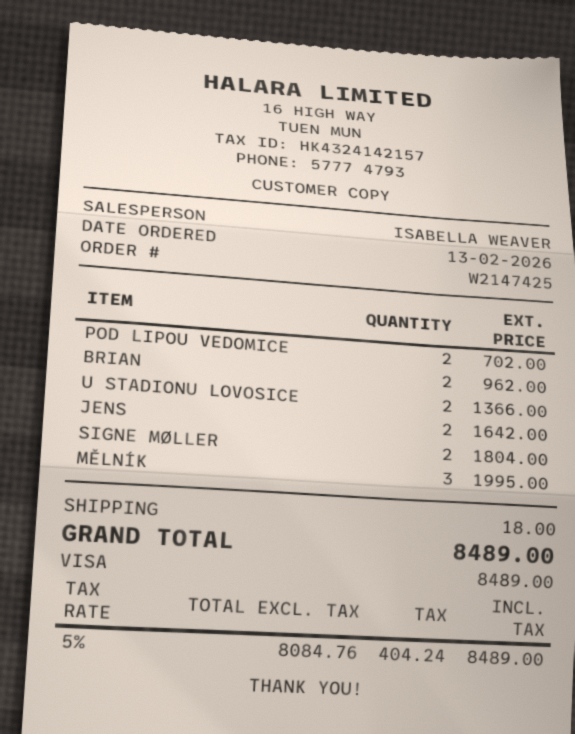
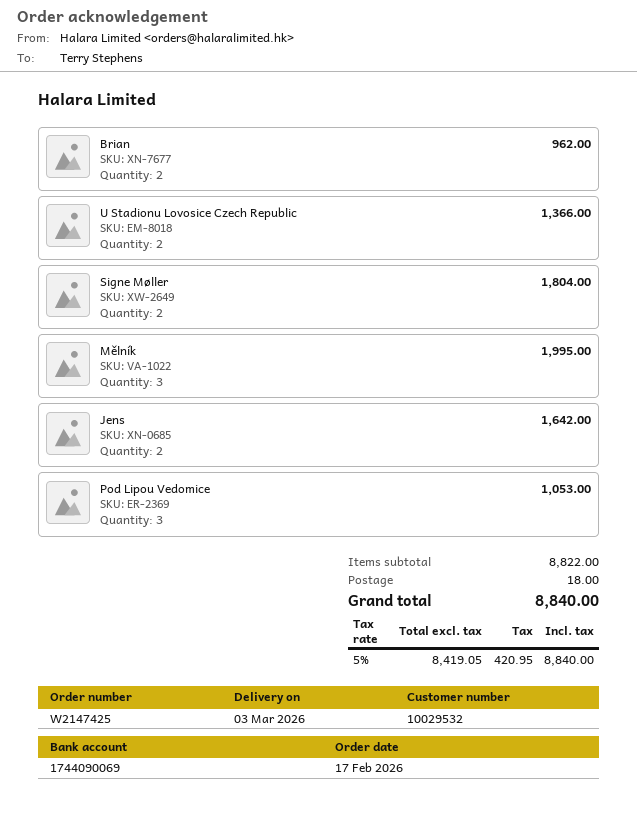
order date: 2026-02-13 -> 2026-02-17
POD LIPOU VEDOMICE: 2 for 702.00 -> 3 for 1053.00
net: 8084.76 -> 8419.05
tax: 5% = 404.24 -> 5% = 420.95
total: 8489.00 -> 8840.00

